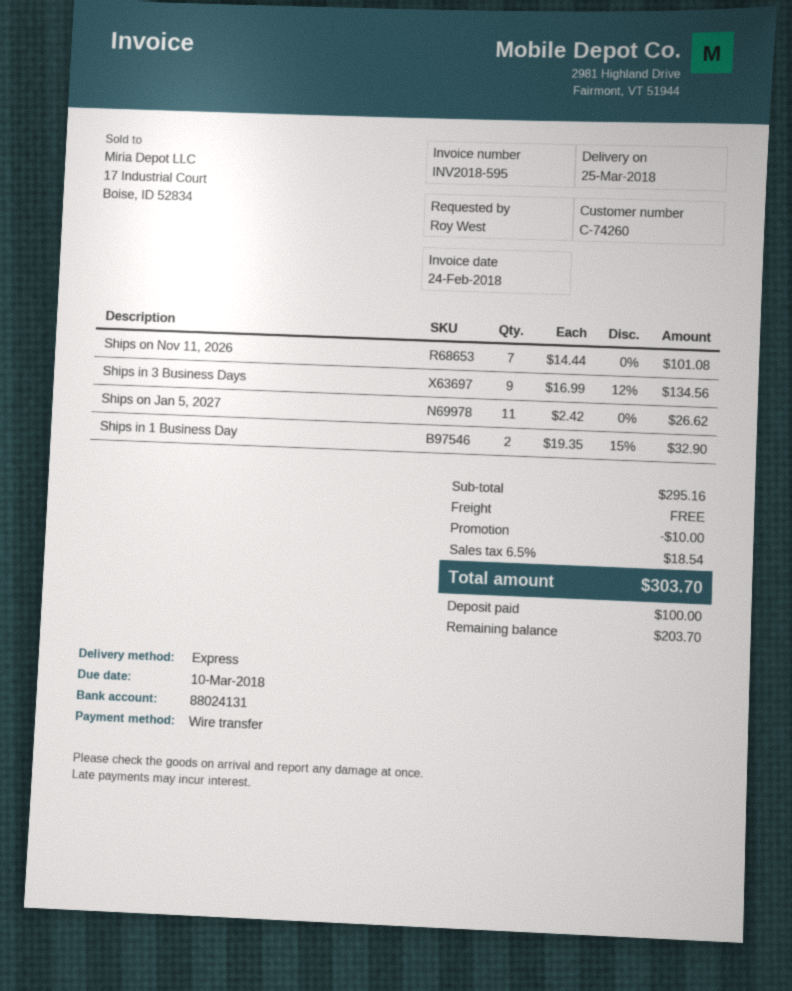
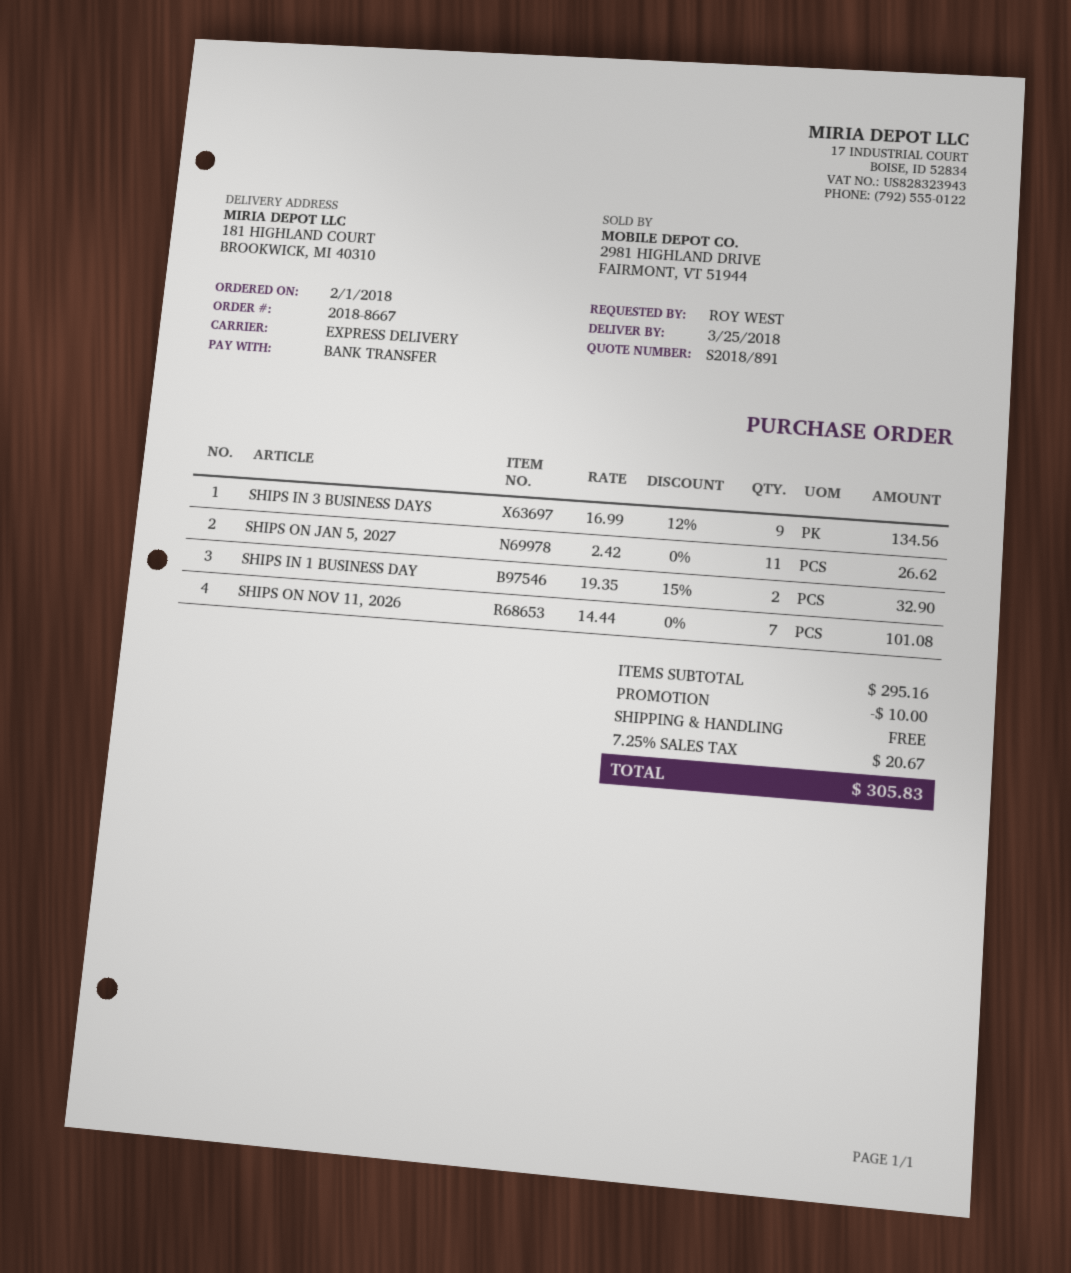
tax: 6.5% = 18.54 -> 7.25% = 20.67
total: 303.70 -> 305.83

